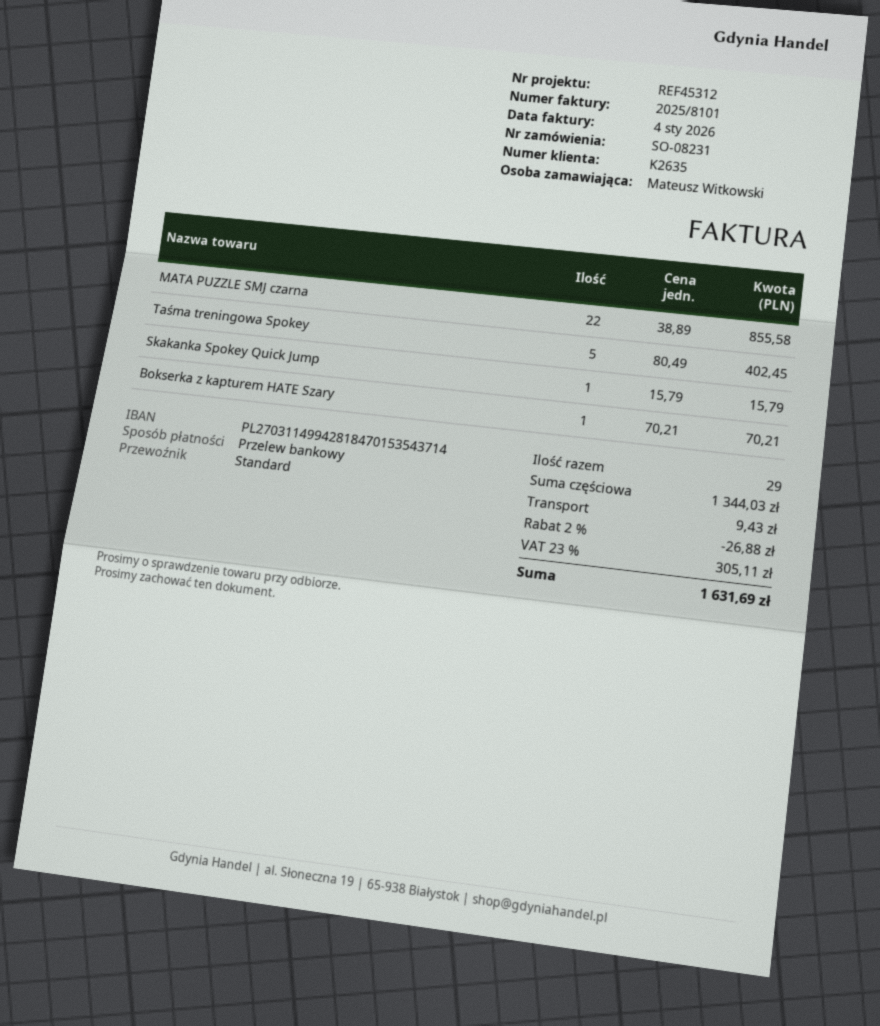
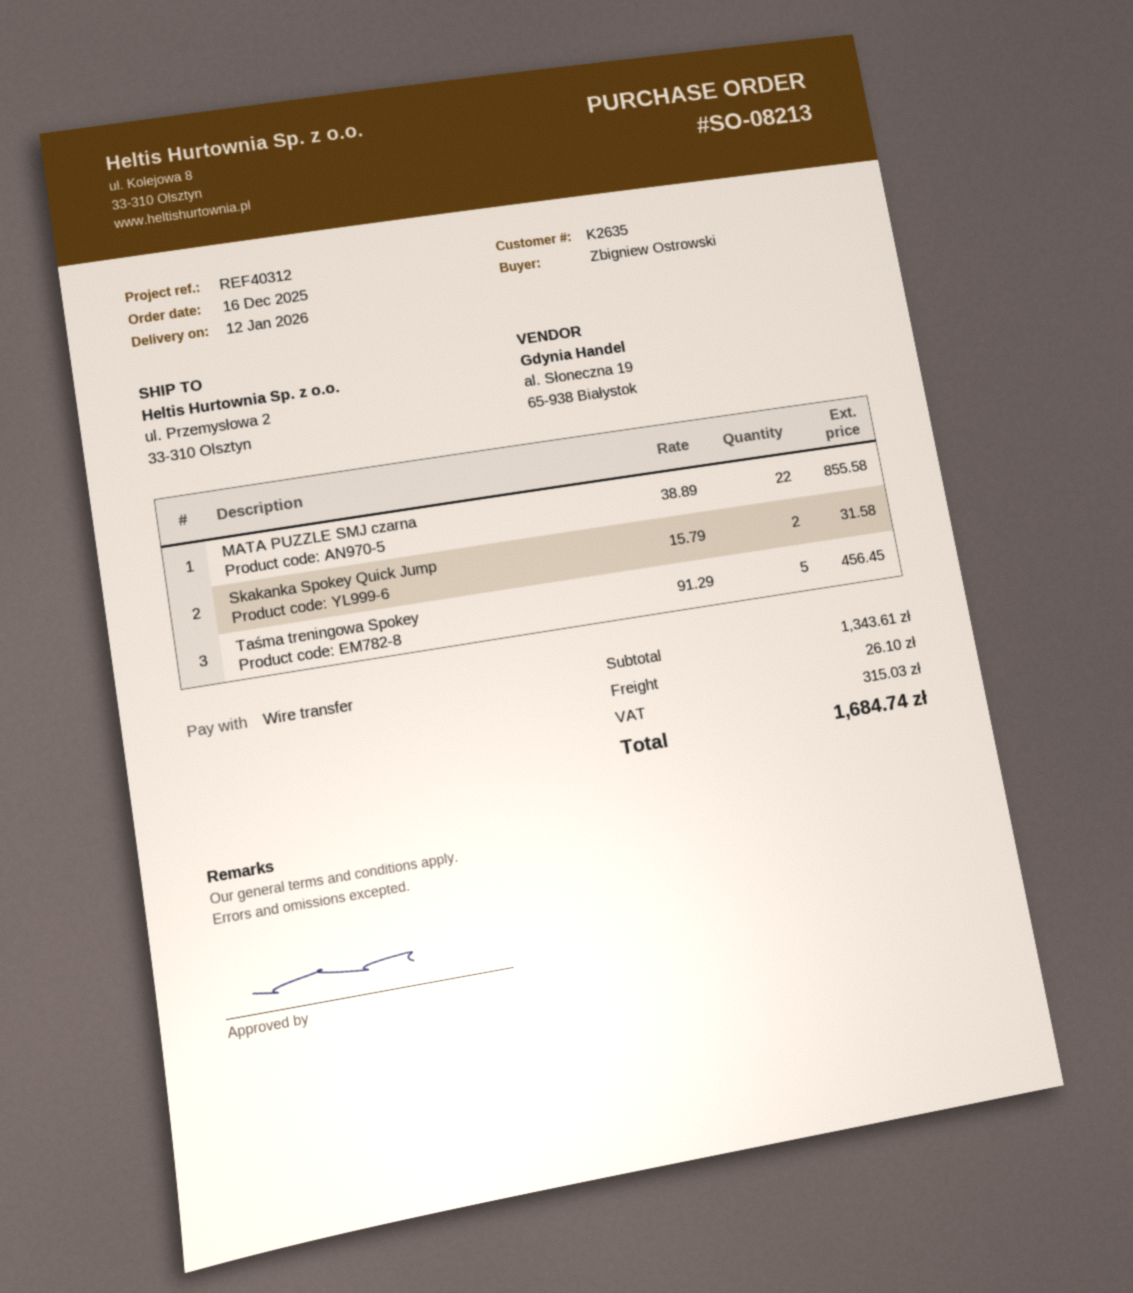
order number: SO-08231 -> SO-08213
reference: REF45312 -> REF40312
ordered by: Mateusz Witkowski -> Zbigniew Ostrowski
Taśma treningowa Spokey: 5 x 80.49 = 402.45 -> 5 x 91.29 = 456.45
Skakanka Spokey Quick Jump: 1 x 15.79 = 15.79 -> 2 x 15.79 = 31.58
Bokserka z kapturem HATE Szary: 1 x 70.21 = 70.21 -> none
subtotal: 1344.03 -> 1343.61
discount: 2% = 26.88 -> none
shipping: 9.43 -> 26.10
tax: 305.11 -> 315.03
total: 1631.69 -> 1684.74

